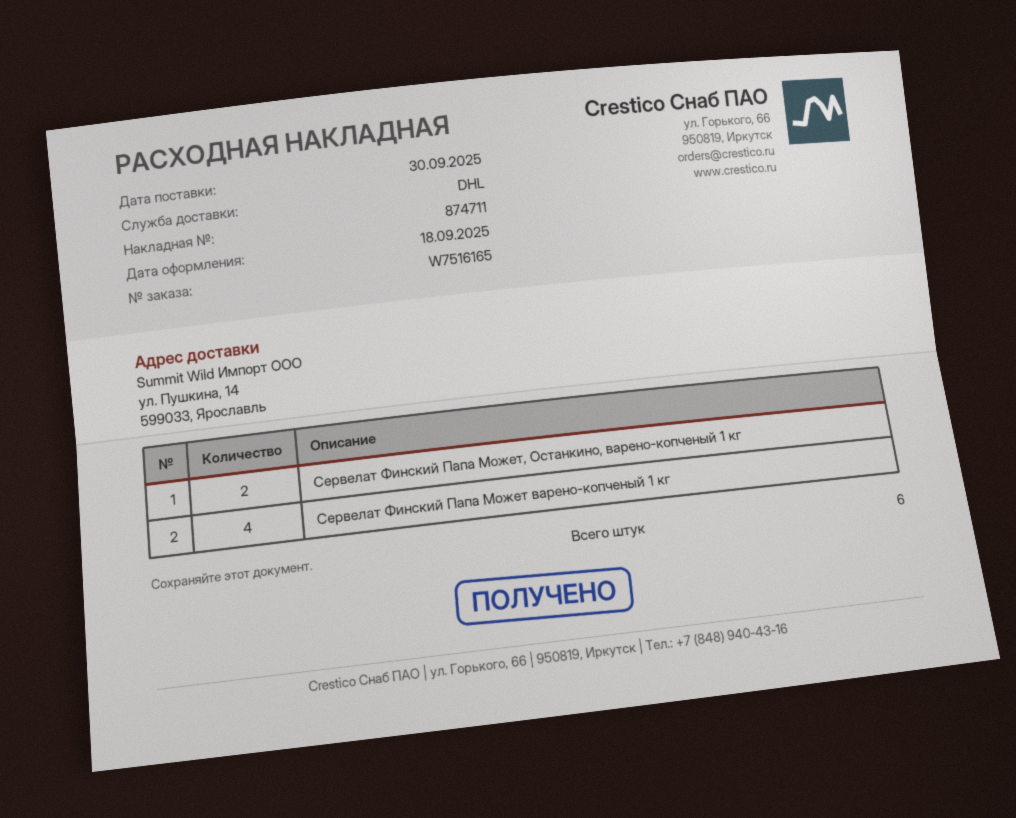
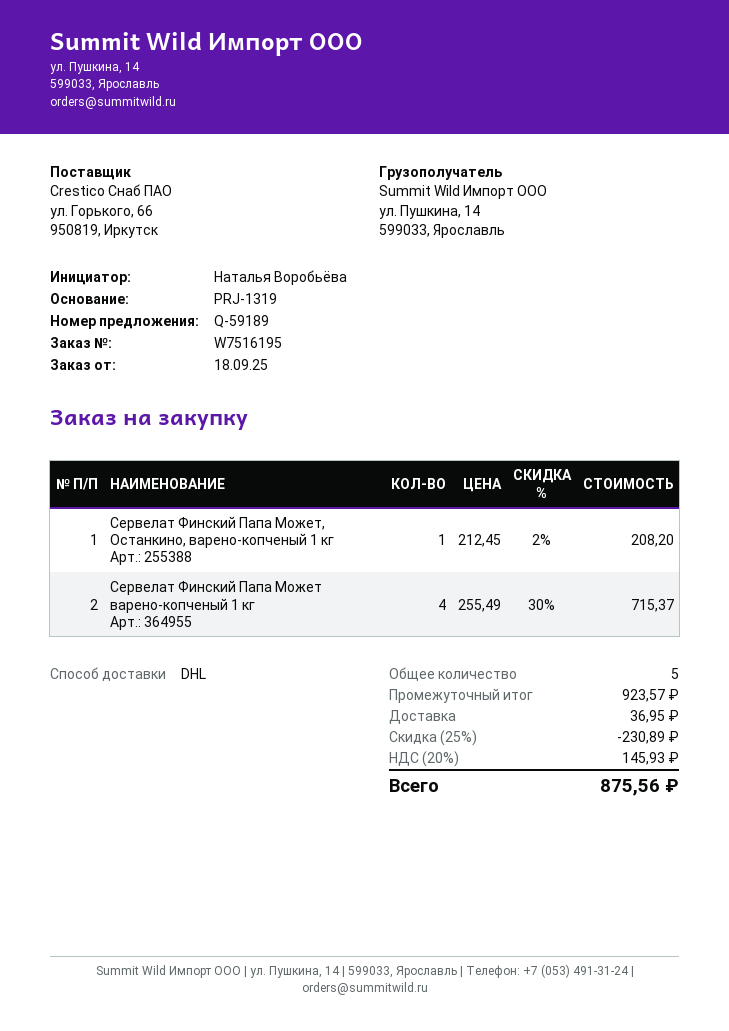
order number: W7516165 -> W7516195
Сервелат Финский Папа Может, Останкино, варено-копченый 1 кг: 2 -> 1
total quantity: 6 -> 5

